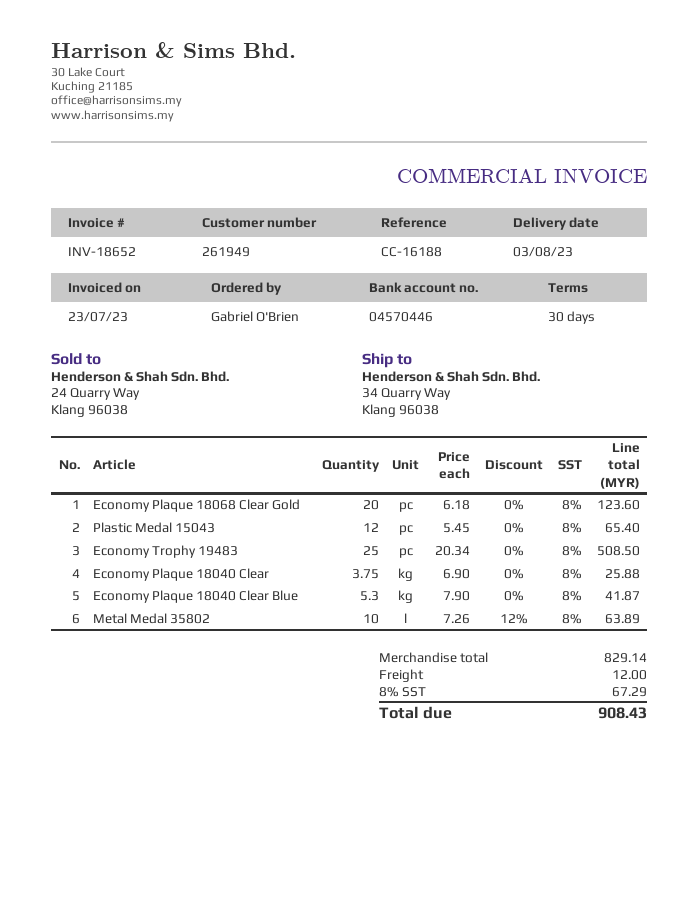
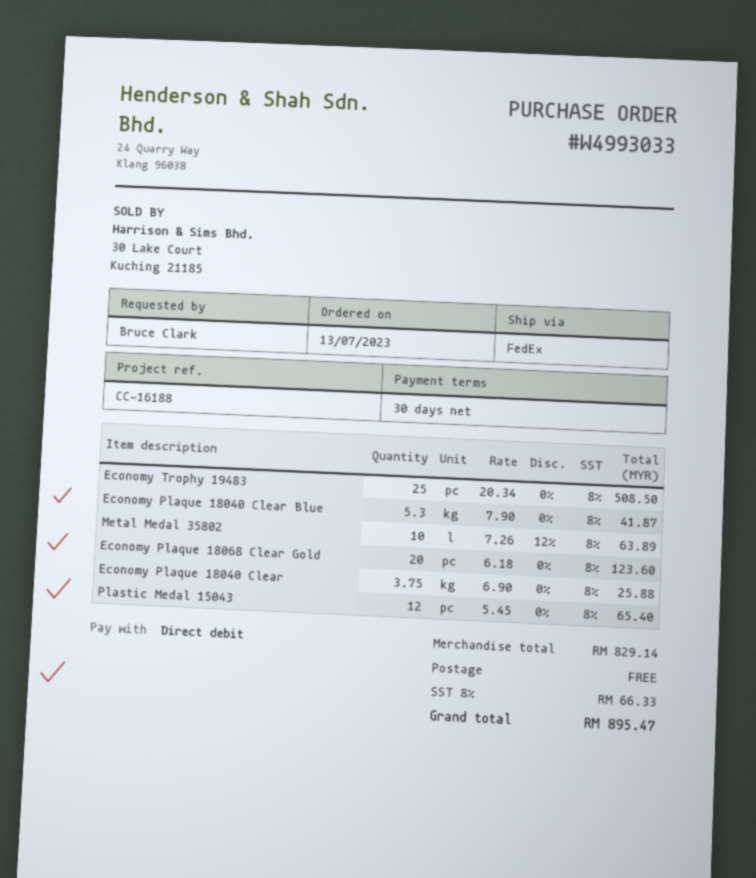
ordered by: Gabriel O'Brien -> Bruce Clark
shipping: 12.00 -> 0.00
tax: 8% = 67.29 -> 8% = 66.33
total: 908.43 -> 895.47

